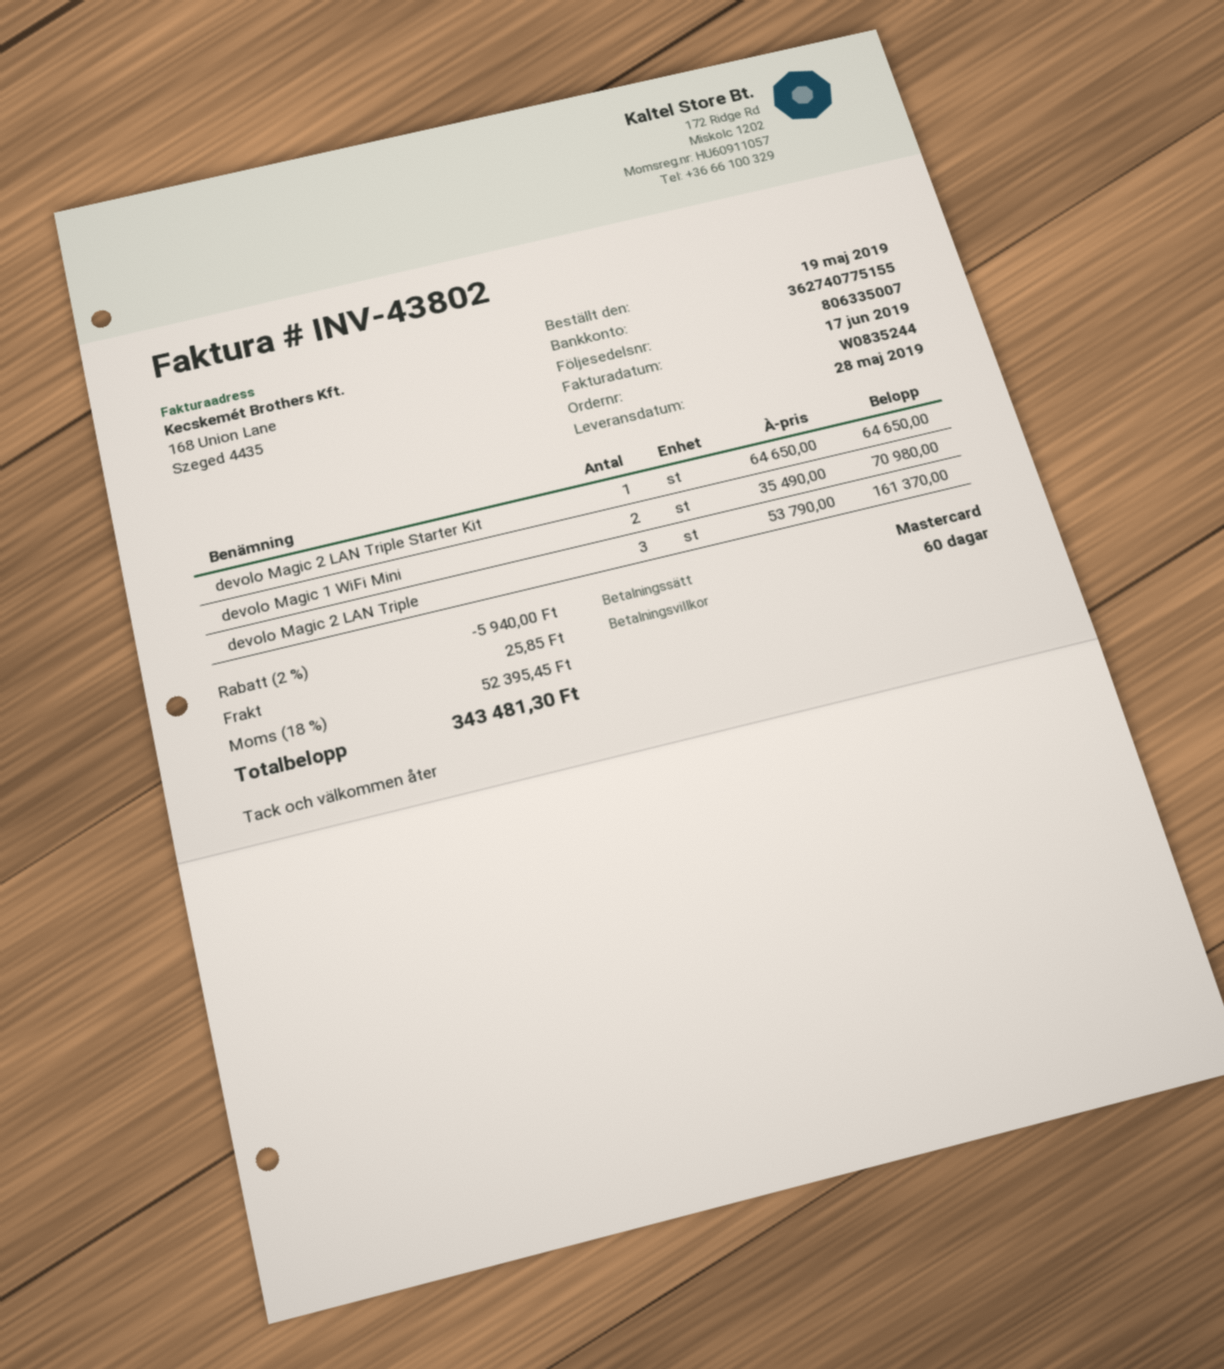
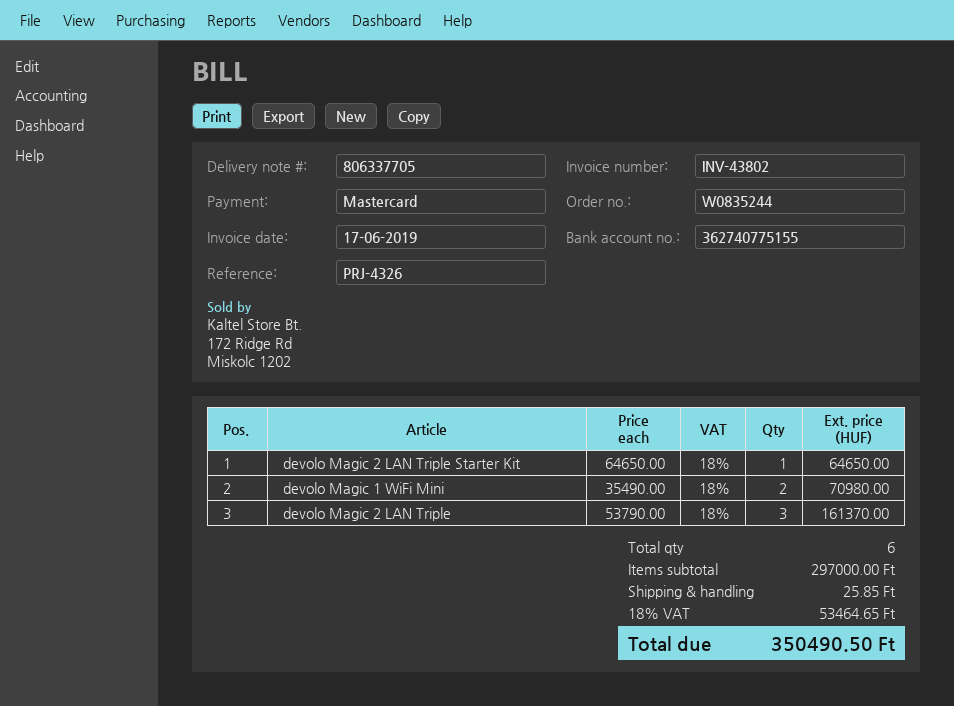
delivery note number: 806335007 -> 806337705
discount: 2% = 5940.00 -> none
tax: 18% = 52395.45 -> 18% = 53464.65
total: 343481.30 -> 350490.50

